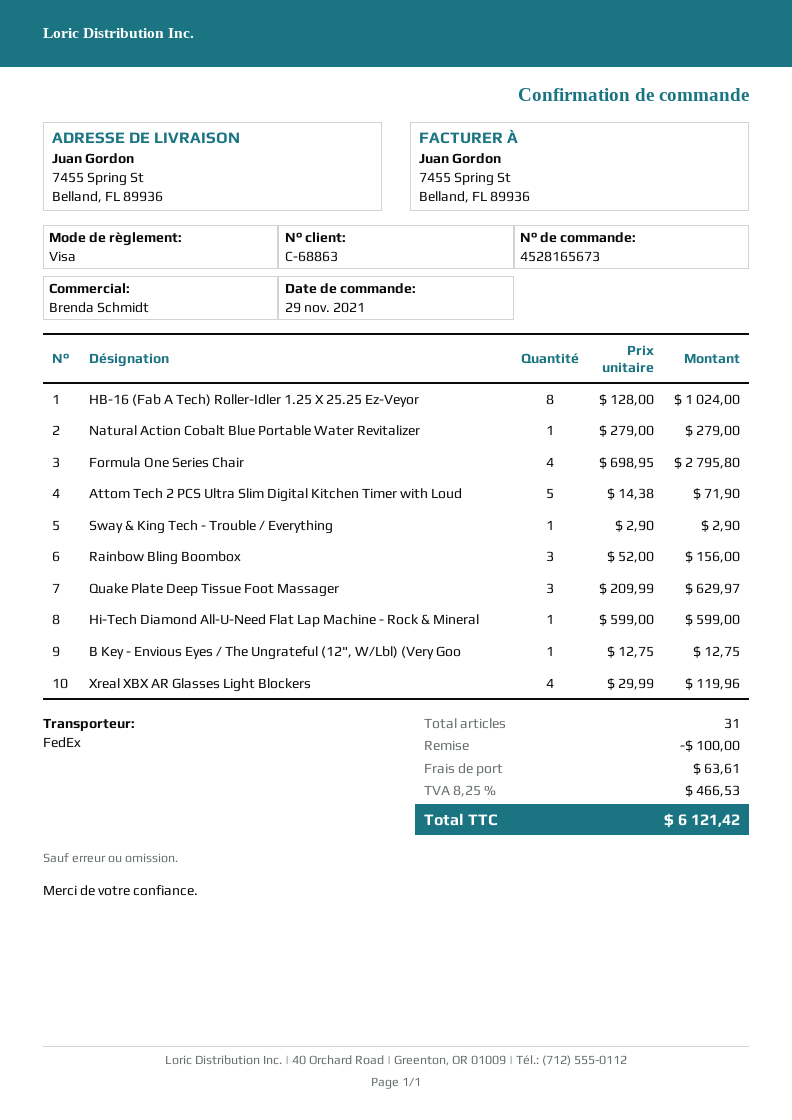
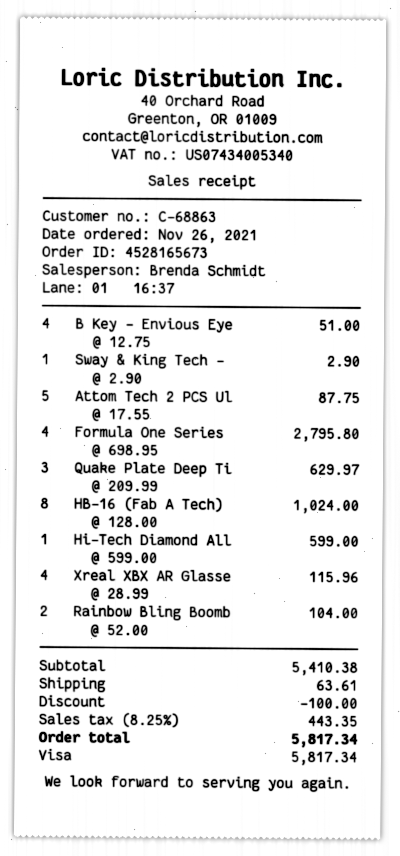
order date: 2021-11-29 -> 2021-11-26
Natural Action Cobalt Blue Portable Water Revitalizer: 1 x 279.00 = 279.00 -> none
Attom Tech 2 PCS Ultra Slim Digital Kitchen Timer with Loud: 5 x 14.38 = 71.90 -> 5 x 17.55 = 87.75
Rainbow Bling Boombox: 3 x 52.00 = 156.00 -> 2 x 52.00 = 104.00
B Key - Envious Eyes / The Ungrateful (12", W/Lbl) (Very Goo: 1 x 12.75 = 12.75 -> 4 x 12.75 = 51.00
Xreal XBX AR Glasses Light Blockers: 4 x 29.99 = 119.96 -> 4 x 28.99 = 115.96
tax: 8.25% = 466.53 -> 8.25% = 443.35
total: 6121.42 -> 5817.34

